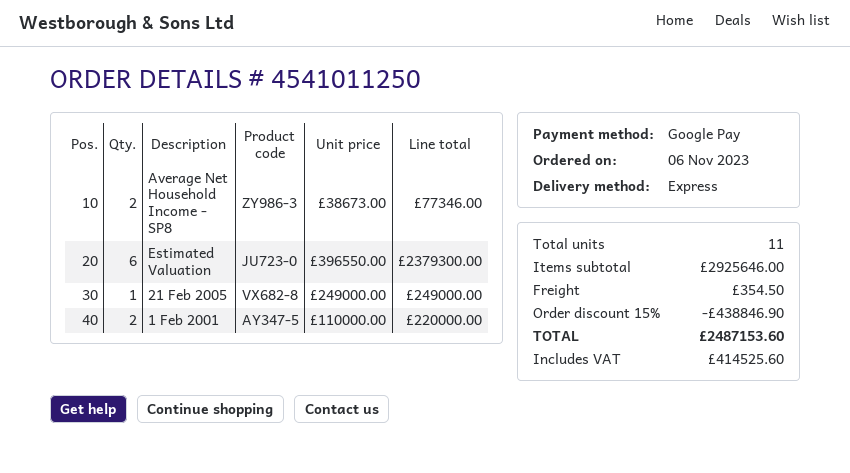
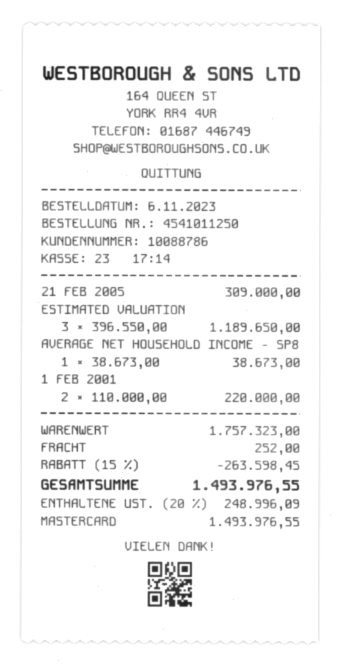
payment method: Google Pay -> Mastercard
Average Net Household Income - SP8: 2 x 38673.00 = 77346.00 -> 1 x 38673.00 = 38673.00
Estimated Valuation: 6 x 396550.00 = 2379300.00 -> 3 x 396550.00 = 1189650.00
21 Feb 2005: 1 x 249000.00 = 249000.00 -> 1 x 309000.00 = 309000.00
subtotal: 2925646.00 -> 1757323.00
discount: 15% = 438846.90 -> 15% = 263598.45
shipping: 354.50 -> 252.00
tax: 414525.60 -> 248996.09
total: 2487153.60 -> 1493976.55

